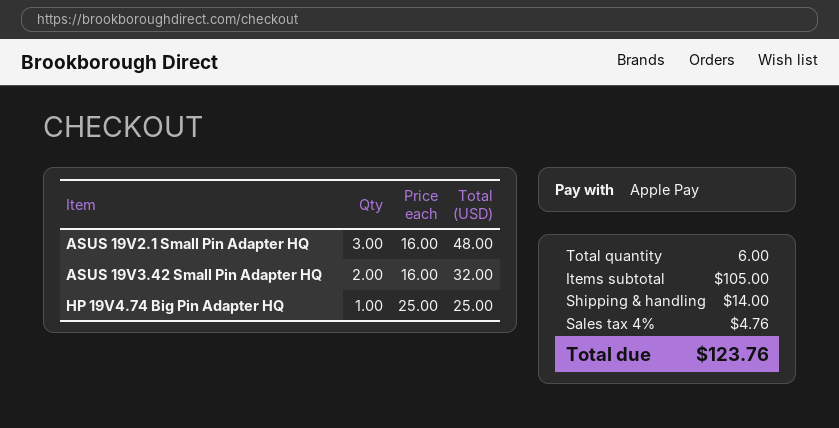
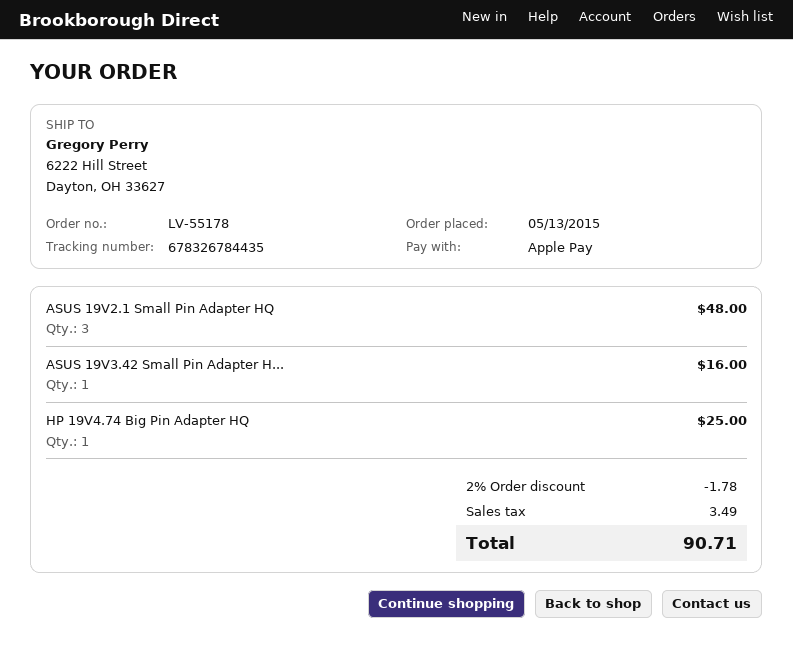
ASUS 19V3.42 Small Pin Adapter HQ: 2 for 32.00 -> 1 for 16.00
discount: none -> 2% = 1.78
shipping: 14.00 -> none
tax: 4.76 -> 3.49
total: 123.76 -> 90.71

